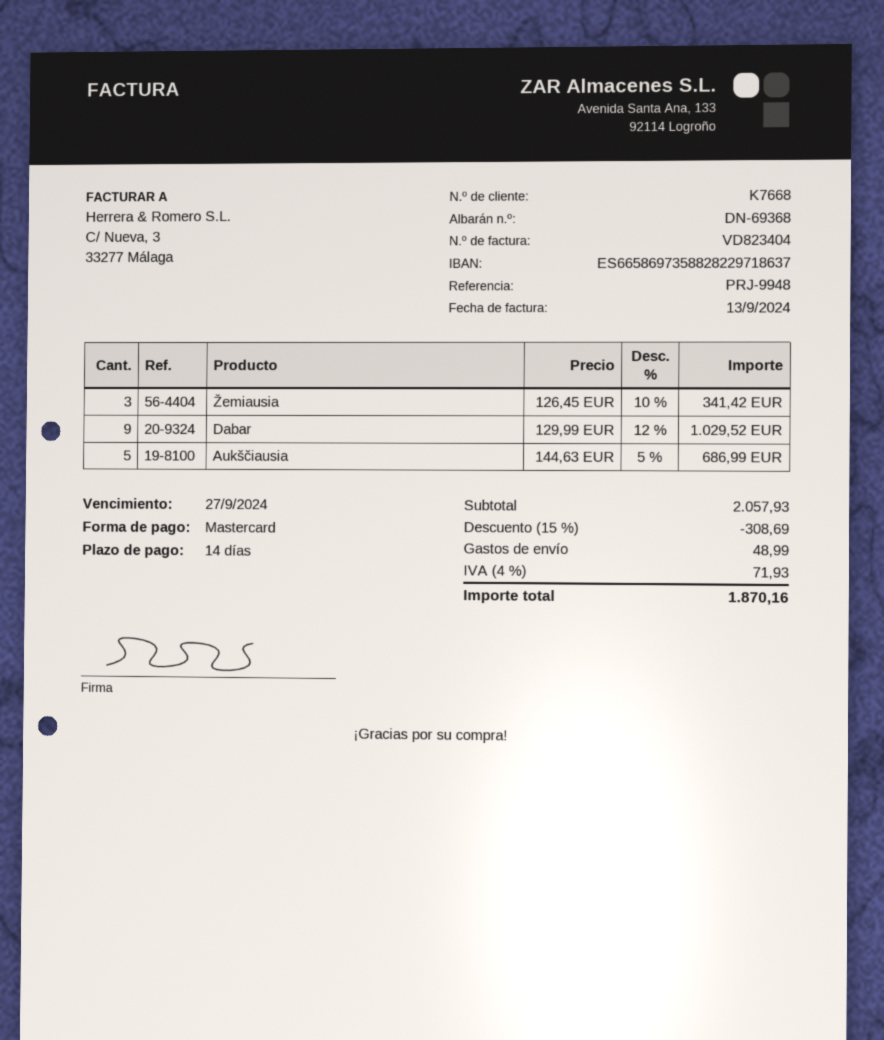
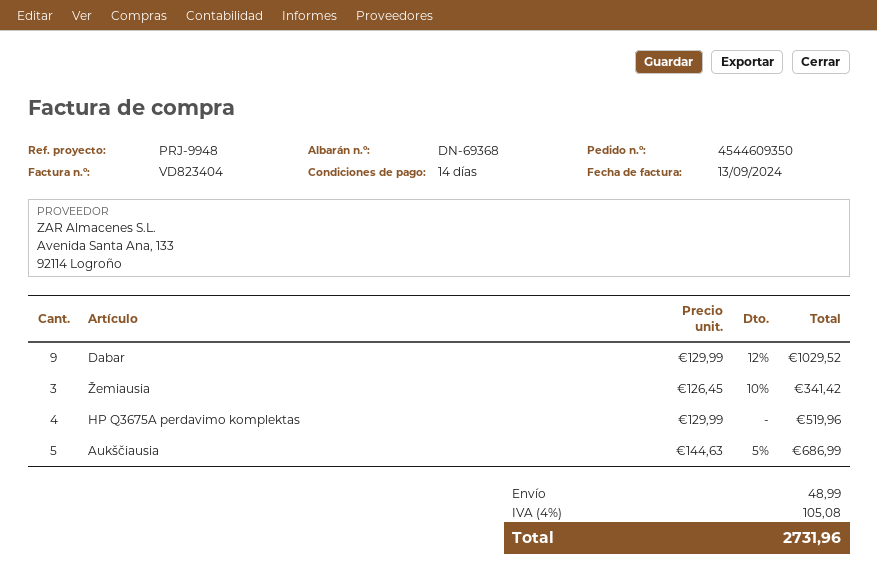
HP Q3675A perdavimo komplektas: none -> 4 x 129.99 = 519.96
discount: 15% = 308.69 -> none
tax: 4% = 71.93 -> 4% = 105.08
total: 1870.16 -> 2731.96

